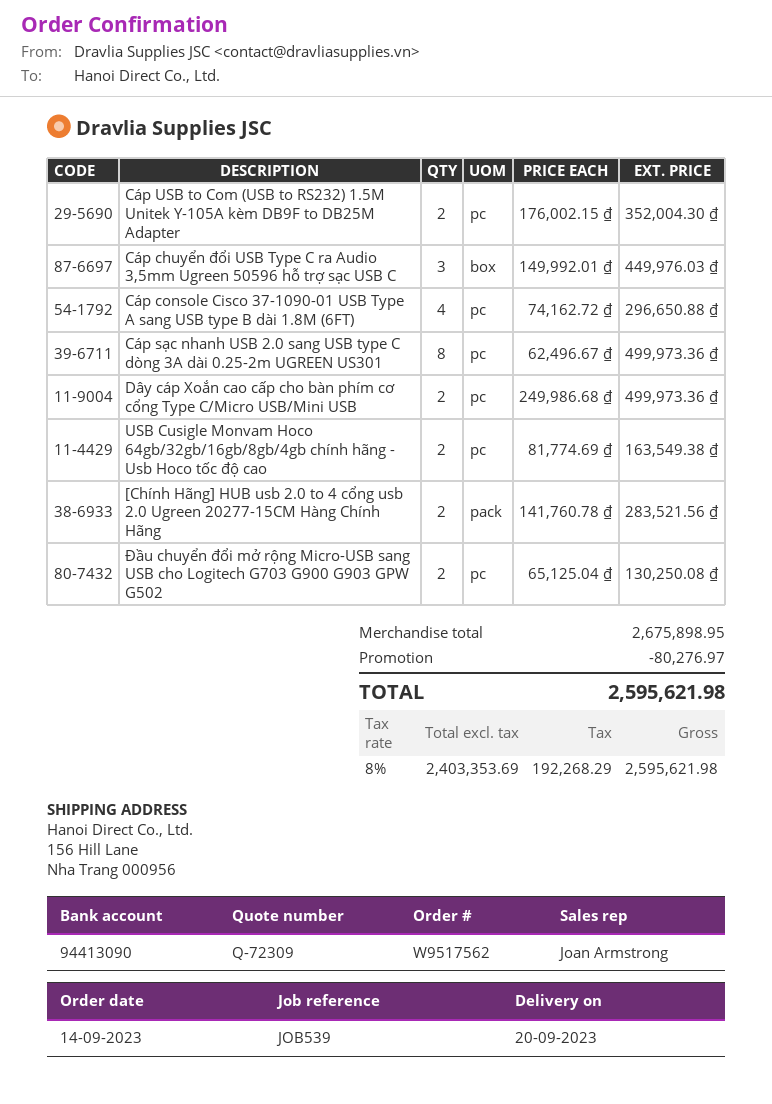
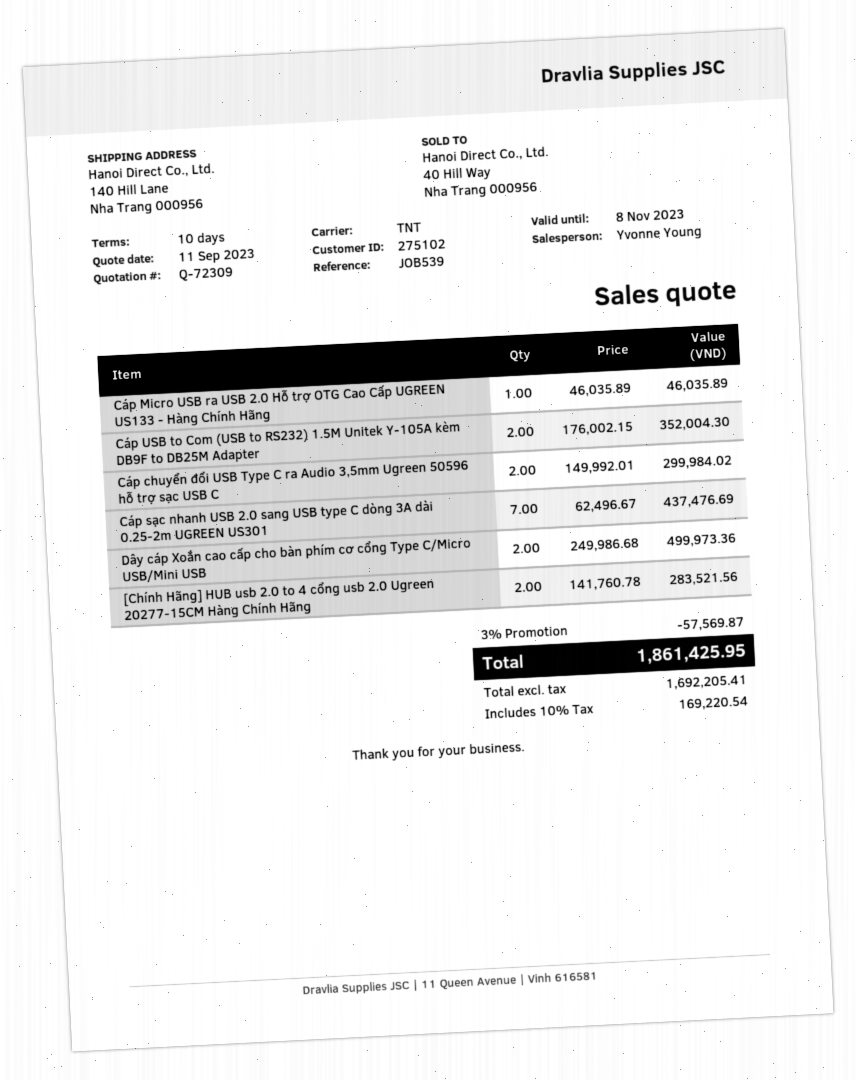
sales rep: Joan Armstrong -> Yvonne Young
ship to: 156 Hill Lane, Nha Trang 000956 -> 140 Hill Lane, Nha Trang 000956
Cáp chuyển đổi USB Type C ra Audio 3,5mm Ugreen 50596 hỗ trợ sạc USB C: 3 x 149992.01 = 449976.03 -> 2 x 149992.01 = 299984.02
Cáp console Cisco 37-1090-01 USB Type A sang USB type B dài 1.8M (6FT): 4 x 74162.72 = 296650.88 -> none
Cáp sạc nhanh USB 2.0 sang USB type C dòng 3A dài 0.25-2m UGREEN US301: 8 x 62496.67 = 499973.36 -> 7 x 62496.67 = 437476.69
USB Cusigle Monvam Hoco 64gb/32gb/16gb/8gb/4gb chính hãng - Usb Hoco tốc độ cao: 2 x 81774.69 = 163549.38 -> none
Đầu chuyển đổi mở rộng Micro-USB sang USB cho Logitech G703 G900 G903 GPW G502: 2 x 65125.04 = 130250.08 -> none
Cáp Micro USB ra USB 2.0 Hỗ trợ OTG Cao Cấp UGREEN US133 - Hàng Chính Hãng: none -> 1 x 46035.89 = 46035.89
discount: 80276.97 -> 57569.87
net: 2403353.69 -> 1692205.41
tax: 8% = 192268.29 -> 10% = 169220.54
total: 2595621.98 -> 1861425.95

